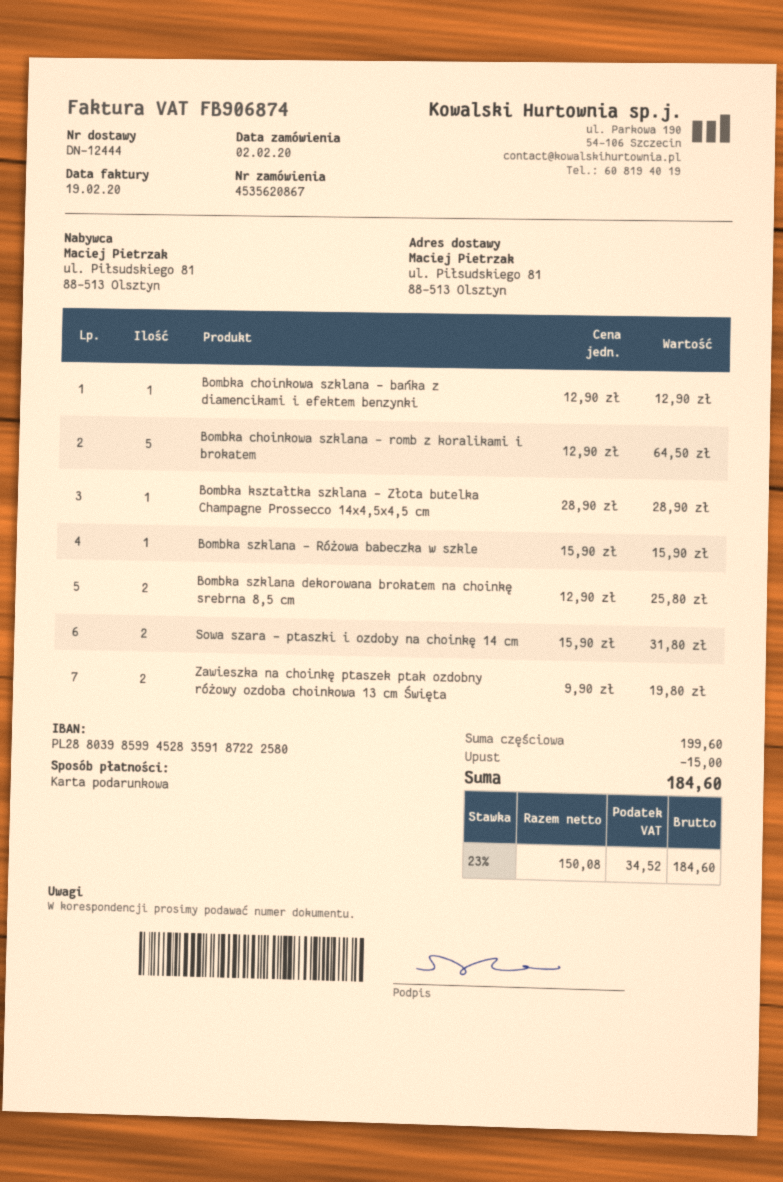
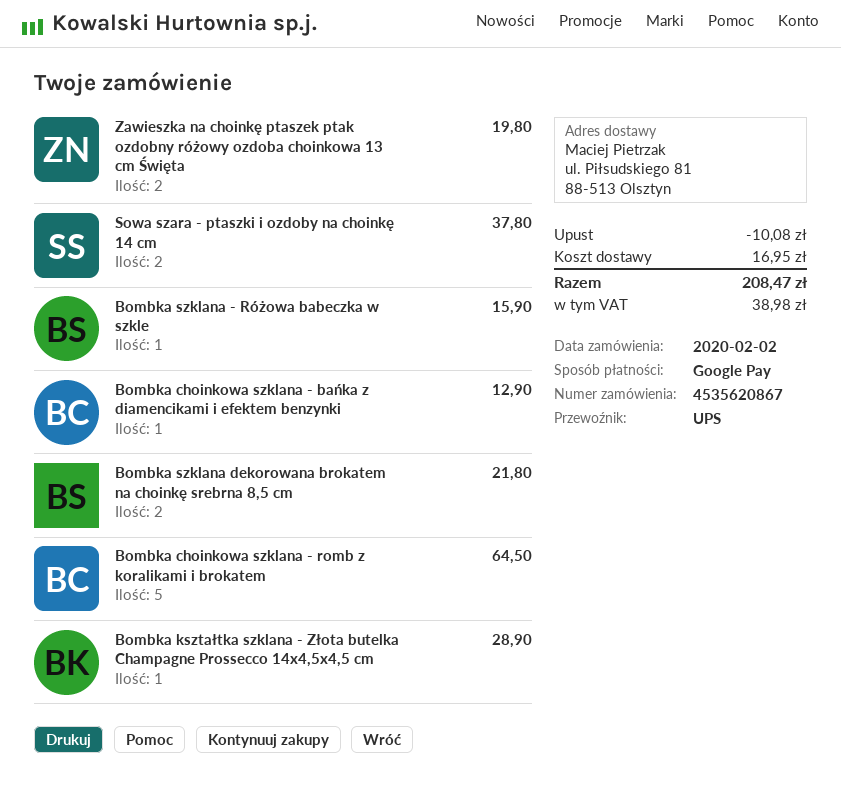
payment method: gift card -> Google Pay
Bombka szklana dekorowana brokatem na choinkę srebrna 8,5 cm: 2 for 25.80 -> 2 for 21.80
Sowa szara - ptaszki i ozdoby na choinkę 14 cm: 2 for 31.80 -> 2 for 37.80
discount: 15.00 -> 10.08
shipping: none -> 16.95
tax: 34.52 -> 38.98
total: 184.60 -> 208.47

